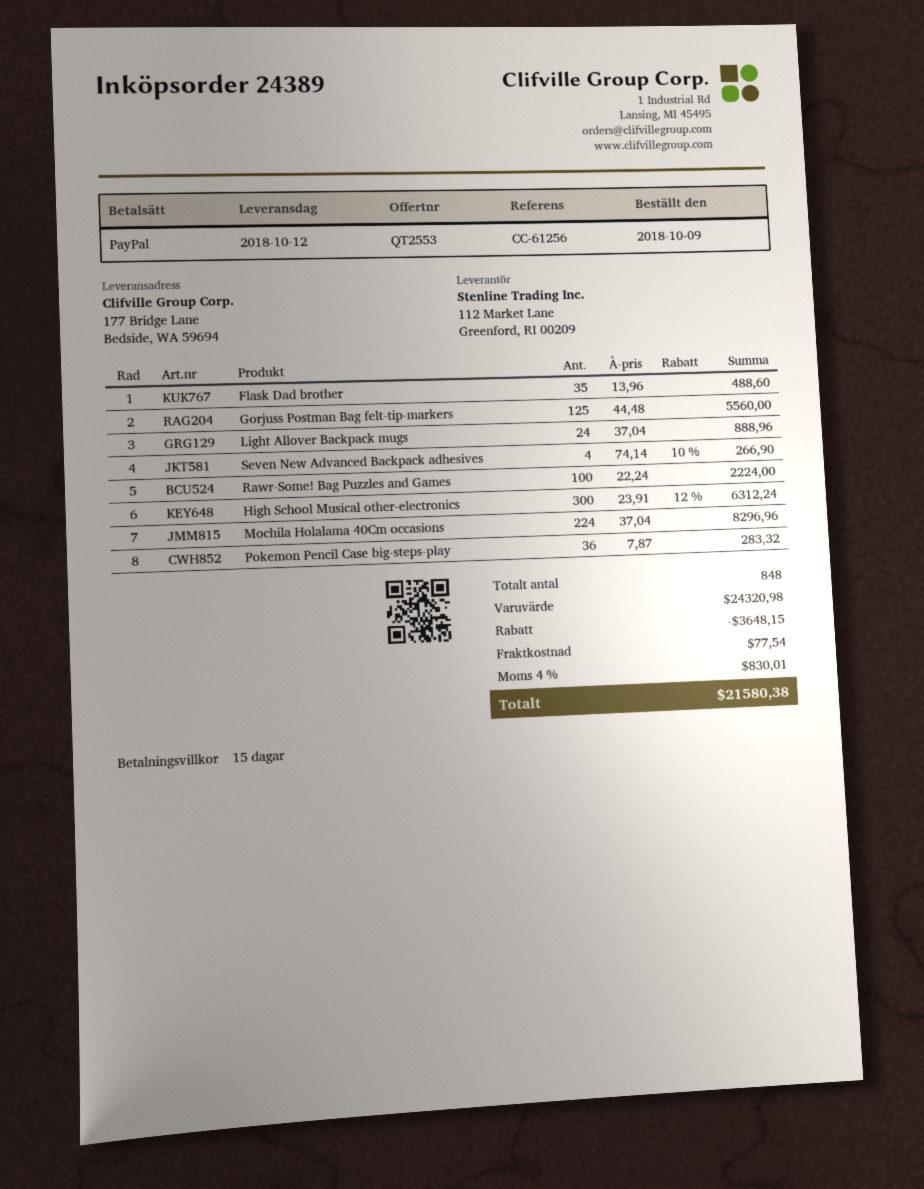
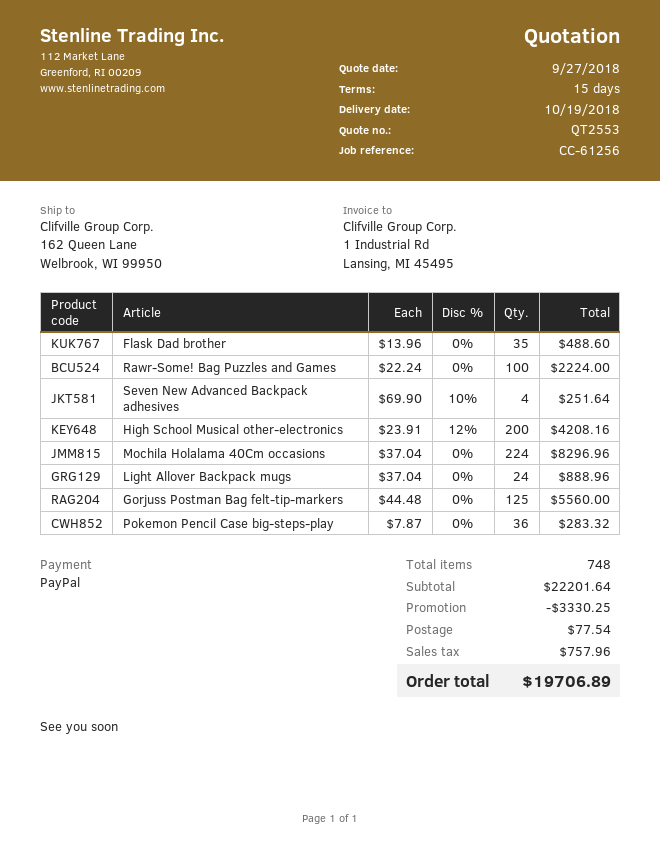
delivery date: 2018-10-12 -> 2018-10-19
ship to: 177 Bridge Lane, Bedside, WA 59694 -> 162 Queen Lane, Welbrook, WI 99950
Seven New Advanced Backpack adhesives: 4 x 74.14 - 10% = 266.90 -> 4 x 69.90 - 10% = 251.64
High School Musical other-electronics: 300 x 23.91 - 12% = 6312.24 -> 200 x 23.91 - 12% = 4208.16
total quantity: 848 -> 748
subtotal: 24320.98 -> 22201.64
discount: 3648.15 -> 3330.25
tax: 830.01 -> 757.96
total: 21580.38 -> 19706.89

